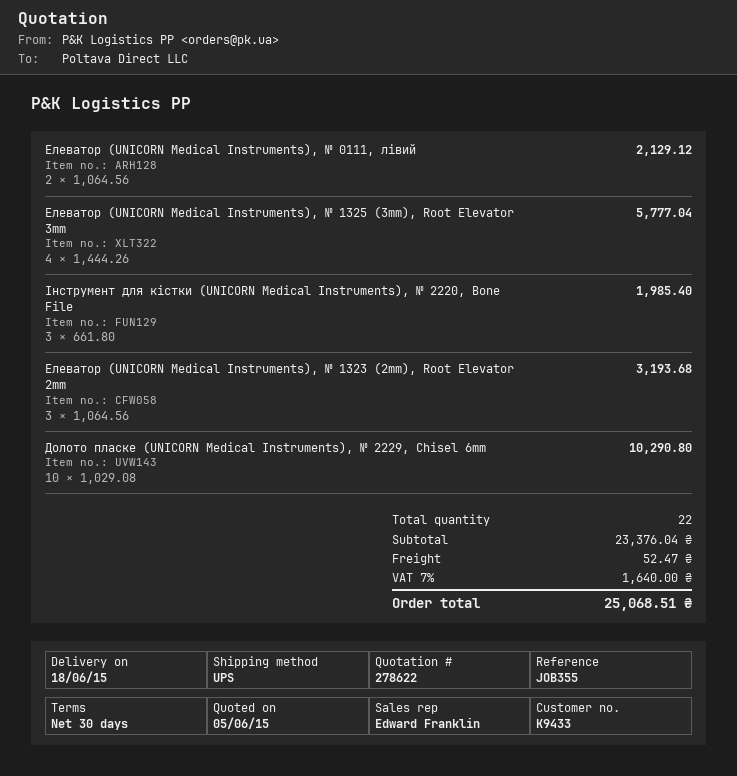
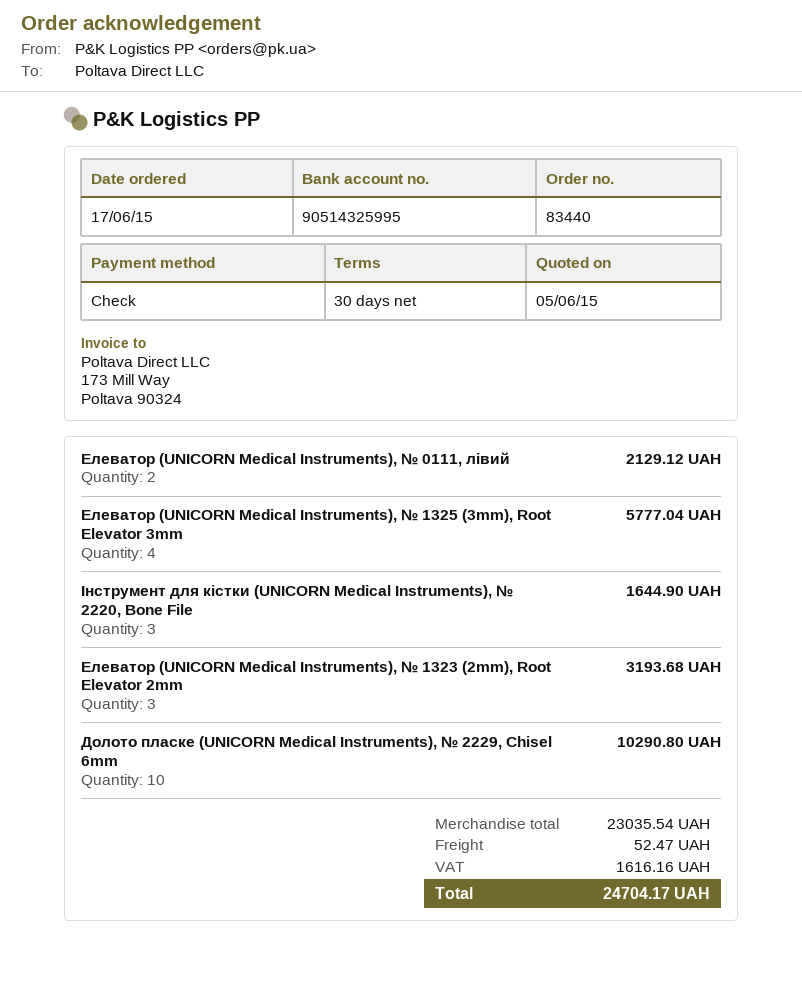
Інструмент для кістки (UNICORN Medical Instruments), № 2220, Bone File: 3 for 1985.40 -> 3 for 1644.90
subtotal: 23376.04 -> 23035.54
tax: 1640.00 -> 1616.16
total: 25068.51 -> 24704.17

